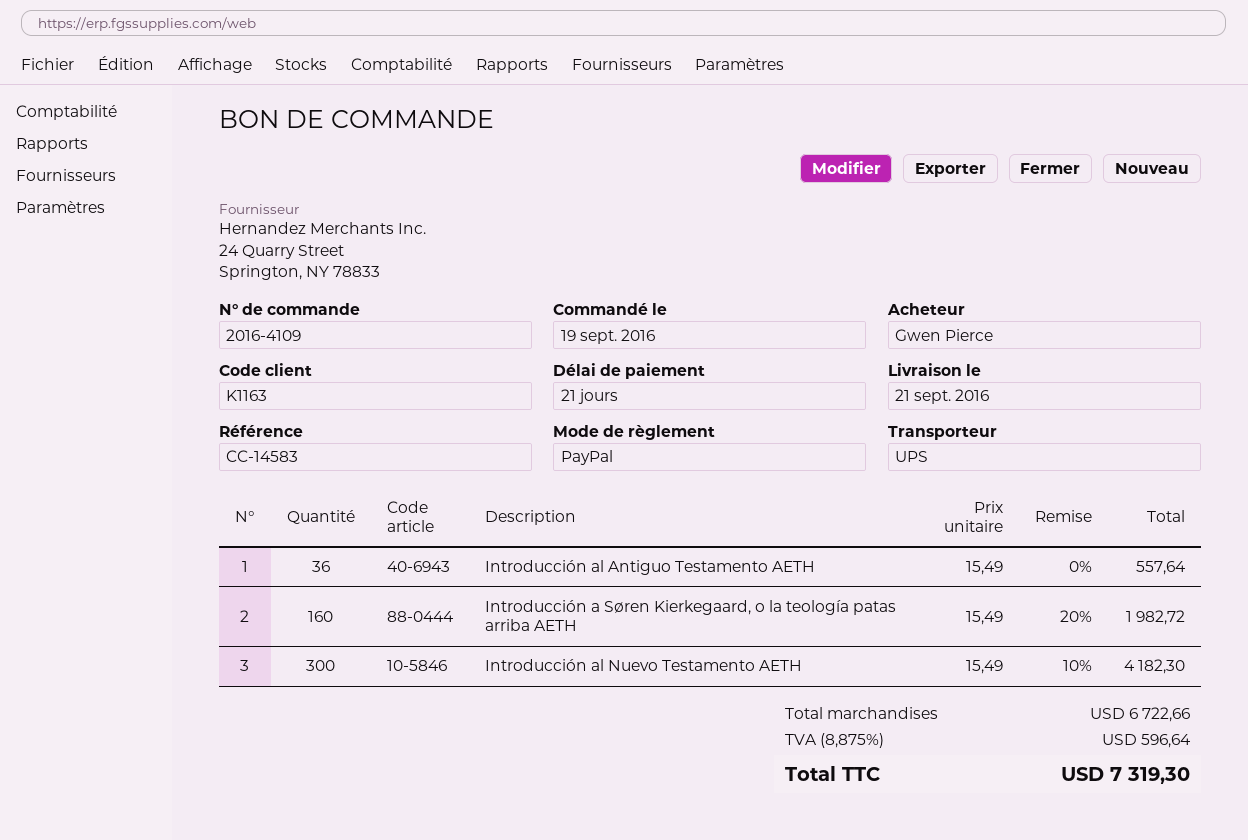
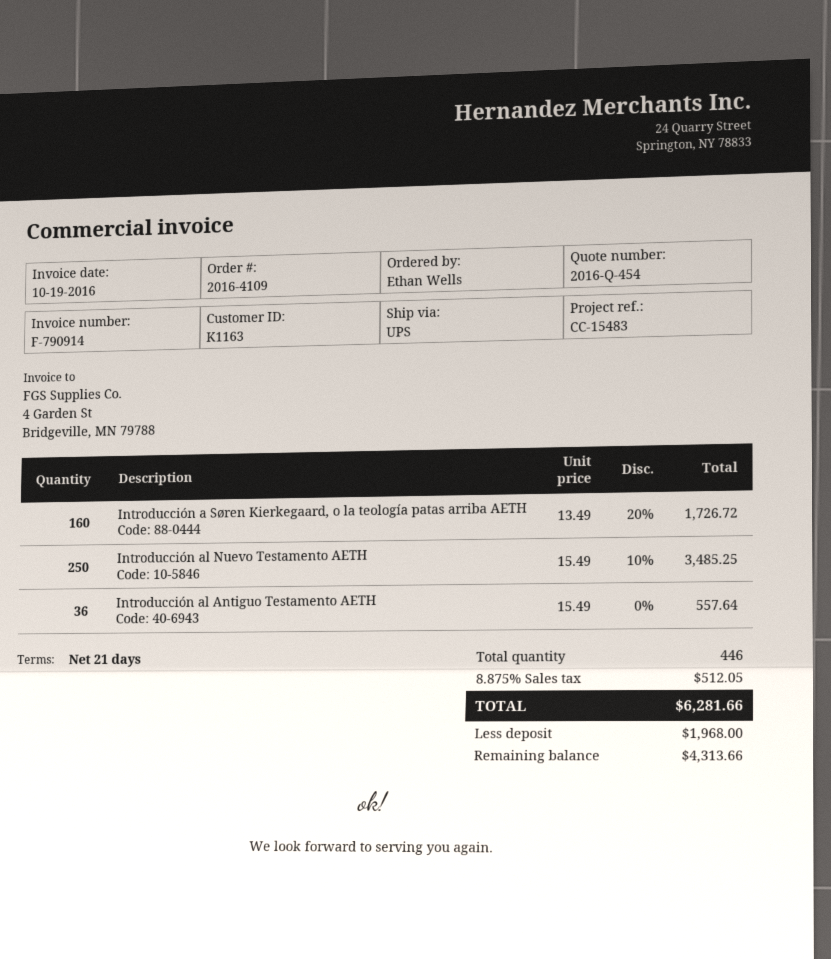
reference: CC-14583 -> CC-15483
ordered by: Gwen Pierce -> Ethan Wells
Introducción a Søren Kierkegaard, o la teología patas arriba AETH: 160 x 15.49 - 20% = 1982.72 -> 160 x 13.49 - 20% = 1726.72
Introducción al Nuevo Testamento AETH: 300 x 15.49 - 10% = 4182.30 -> 250 x 15.49 - 10% = 3485.25
tax: 8.875% = 596.64 -> 8.875% = 512.05
total: 7319.30 -> 6281.66

